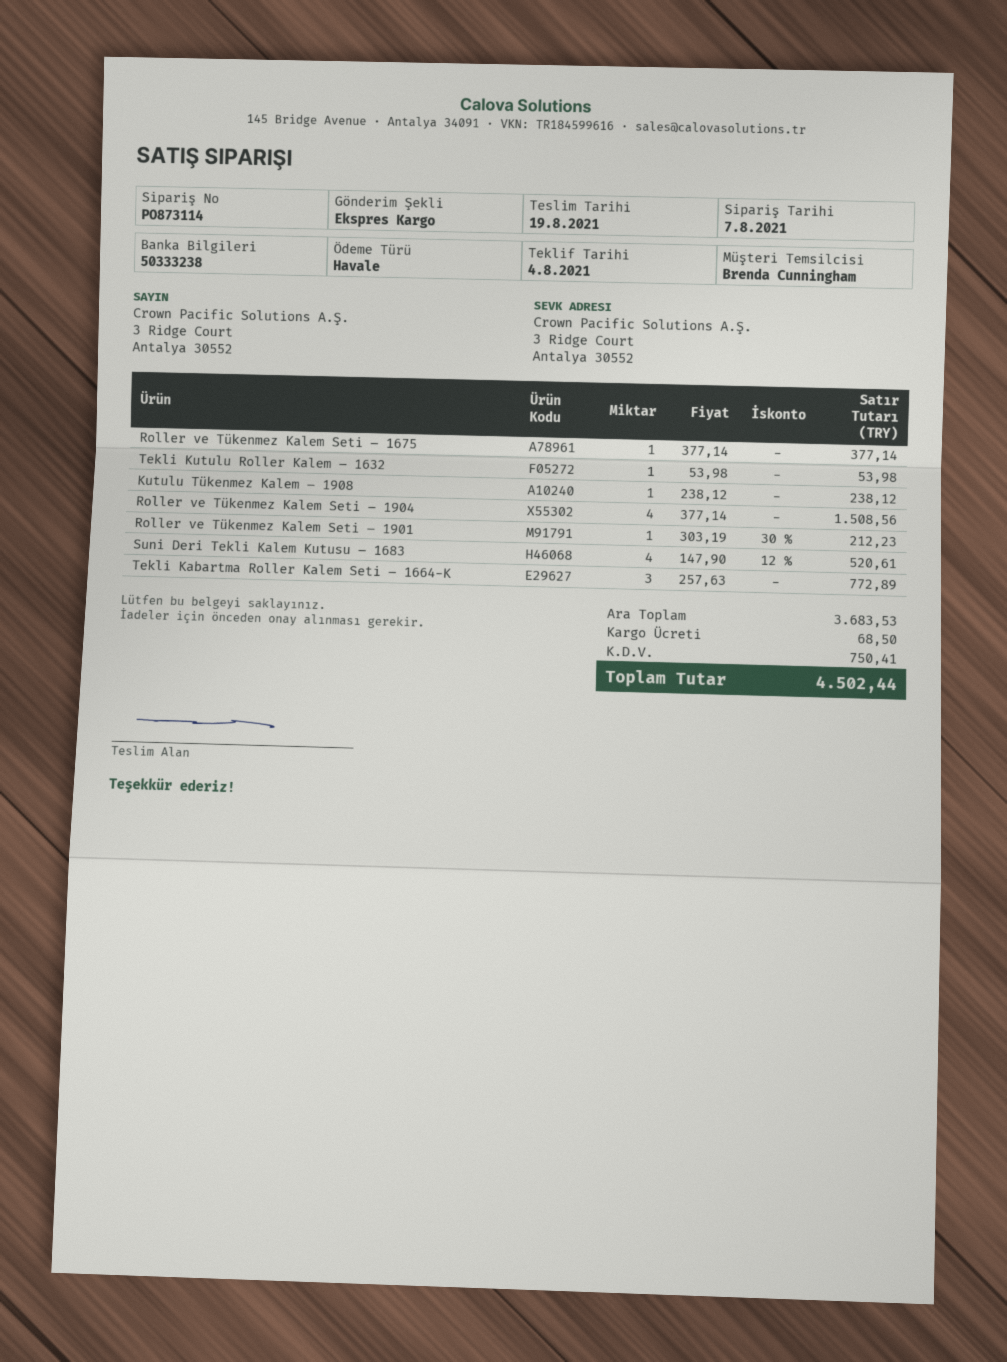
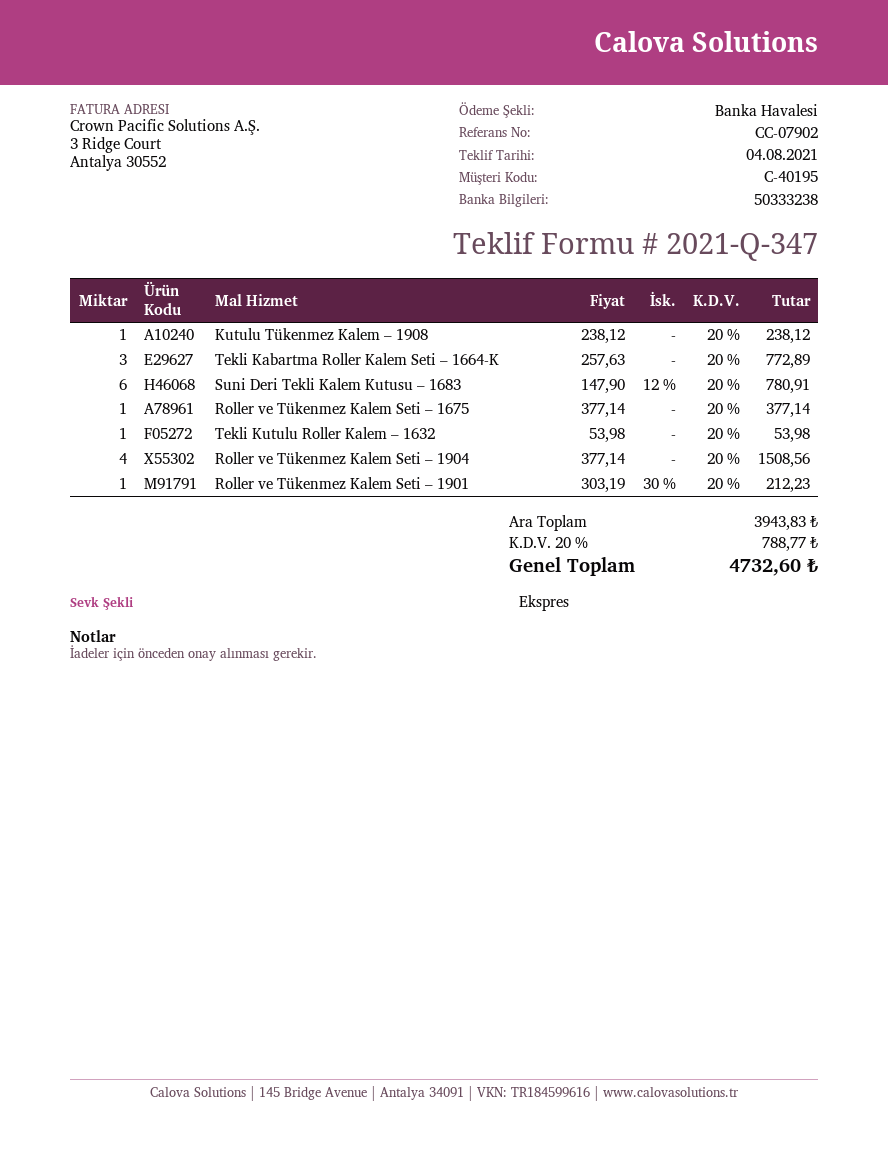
Suni Deri Tekli Kalem Kutusu – 1683: 4 x 147.90 - 12% = 520.61 -> 6 x 147.90 - 12% = 780.91
subtotal: 3683.53 -> 3943.83
shipping: 68.50 -> none
tax: 750.41 -> 788.77
total: 4502.44 -> 4732.60

